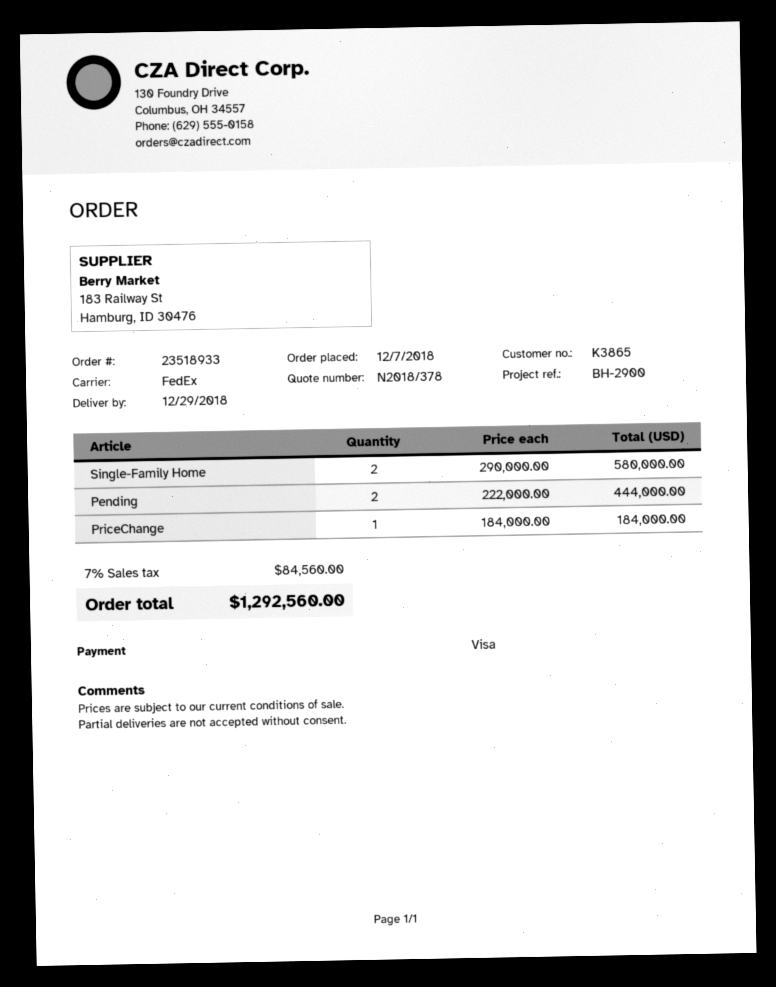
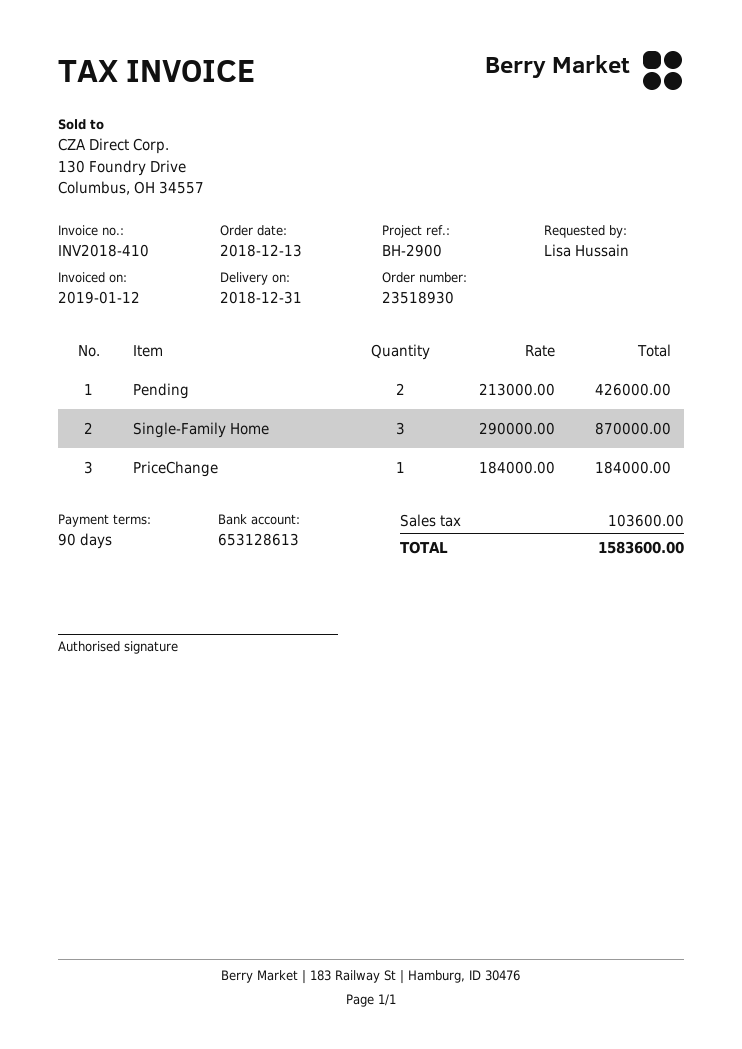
order number: 23518933 -> 23518930
order date: 2018-12-07 -> 2018-12-13
delivery date: 2018-12-29 -> 2018-12-31
Single-Family Home: 2 x 290000.00 = 580000.00 -> 3 x 290000.00 = 870000.00
Pending: 2 x 222000.00 = 444000.00 -> 2 x 213000.00 = 426000.00
tax: 84560.00 -> 103600.00
total: 1292560.00 -> 1583600.00

